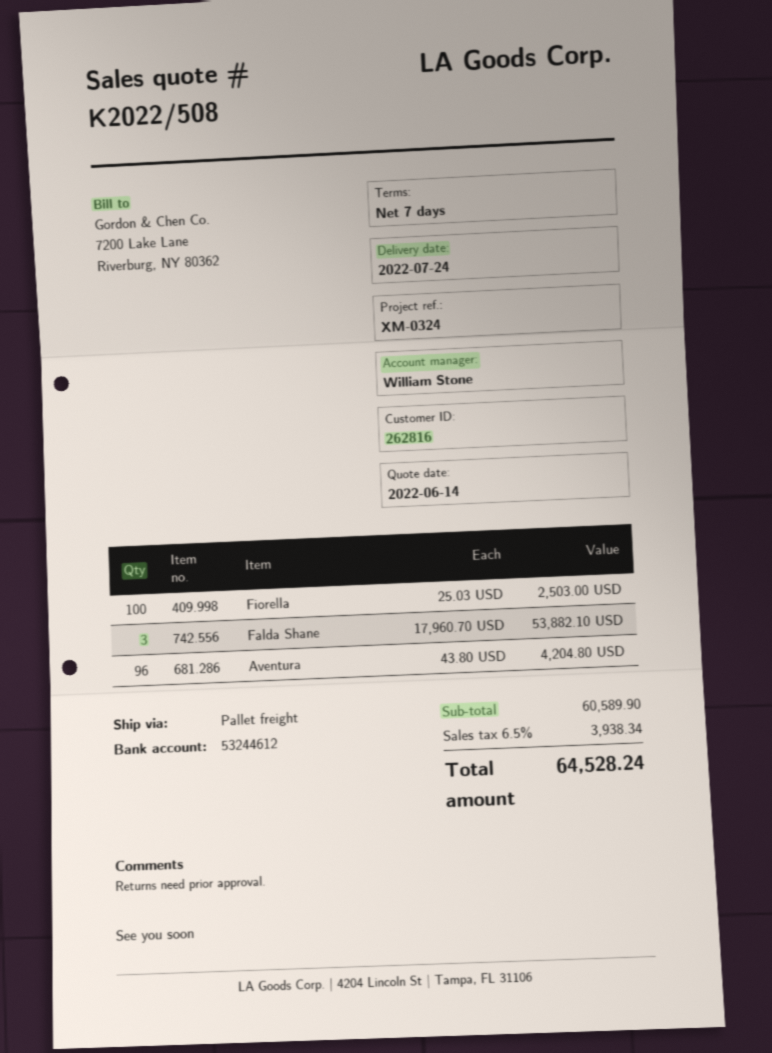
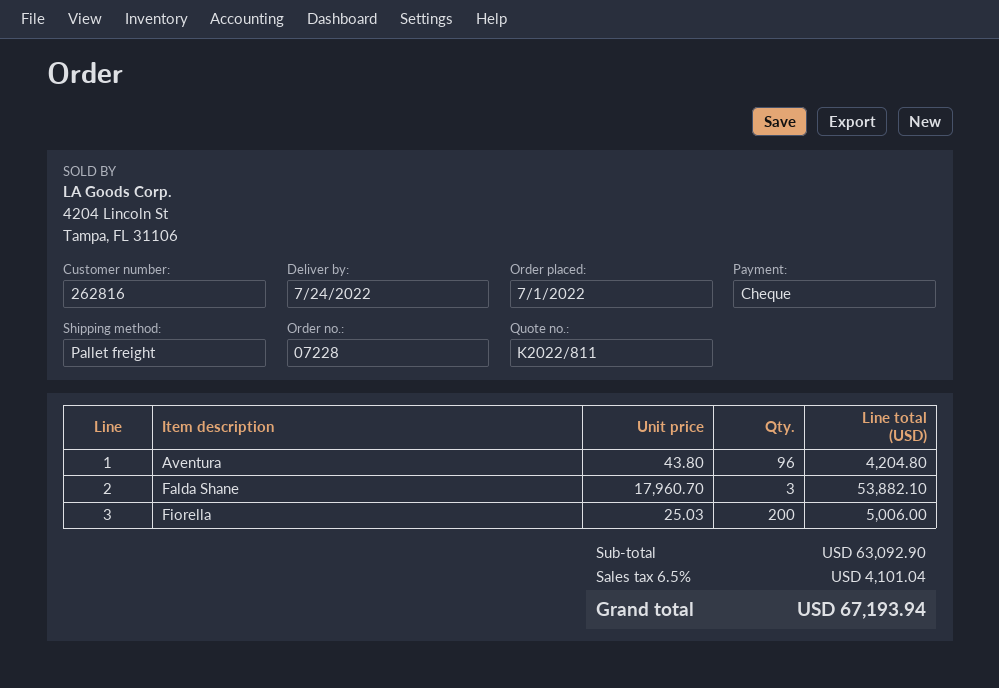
quote number: K2022/508 -> K2022/811
Fiorella: 100 x 25.03 = 2503.00 -> 200 x 25.03 = 5006.00
subtotal: 60589.90 -> 63092.90
tax: 6.5% = 3938.34 -> 6.5% = 4101.04
total: 64528.24 -> 67193.94

